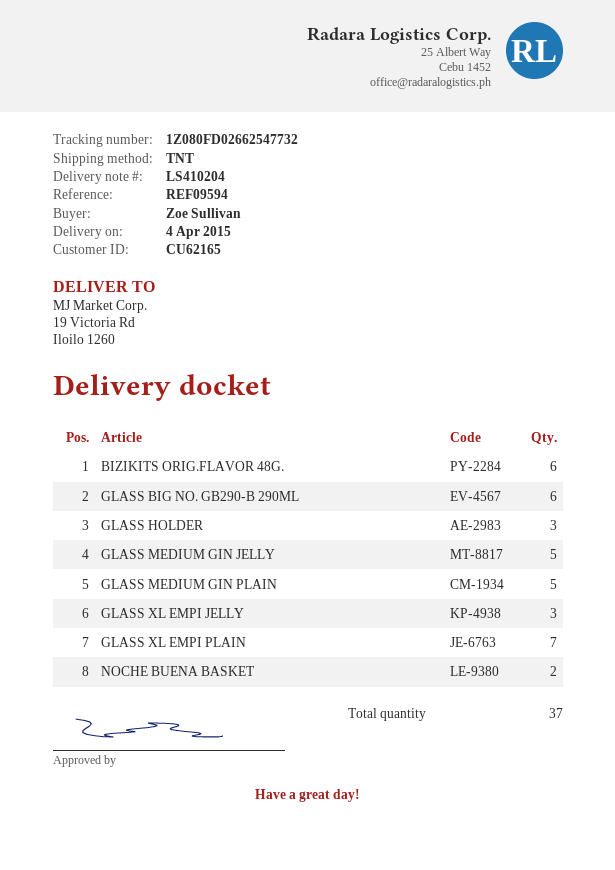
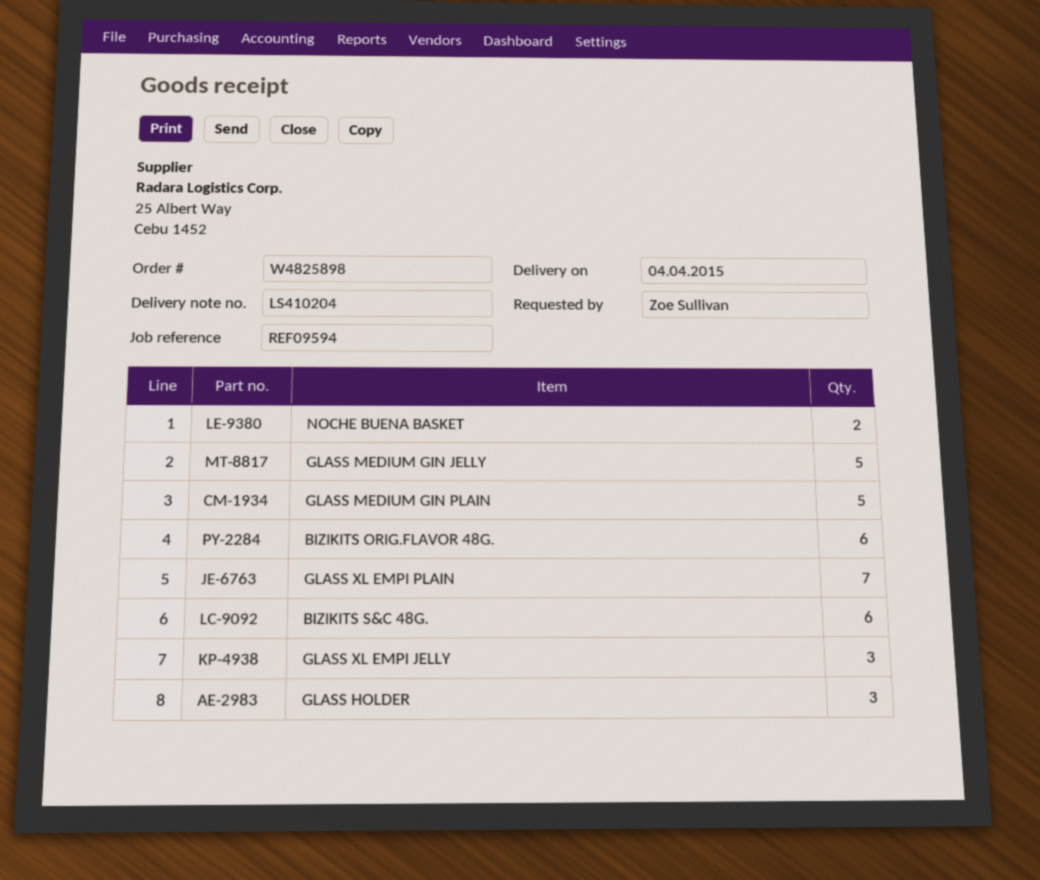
GLASS BIG NO. GB290-B 290ML: 6 -> none
BIZIKITS S&C 48G.: none -> 6

